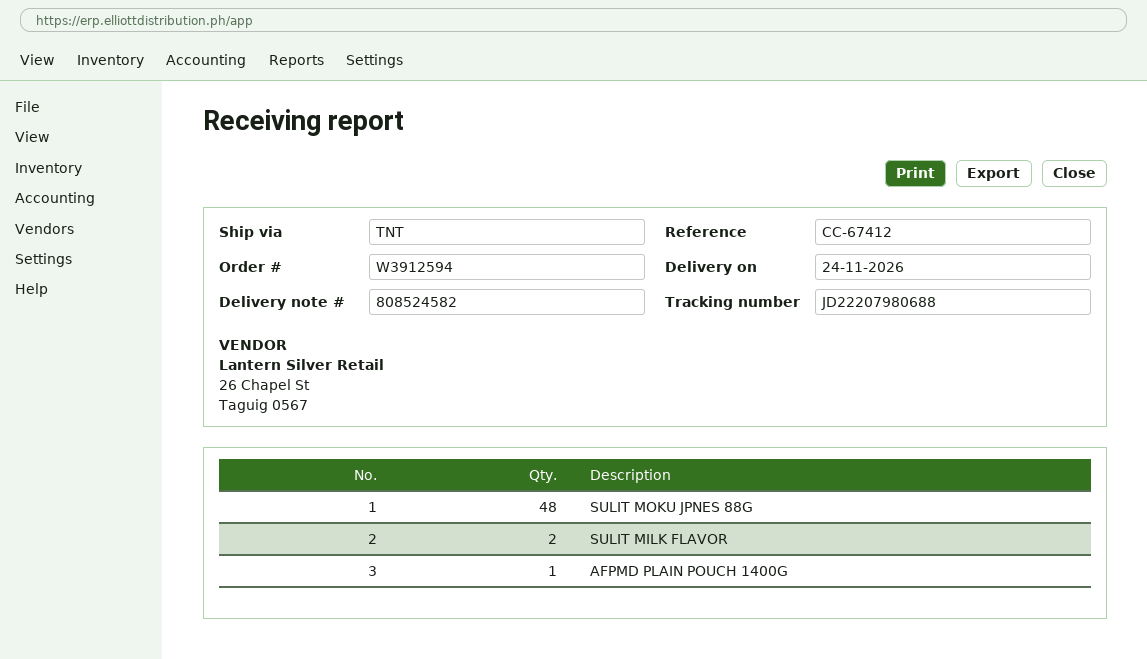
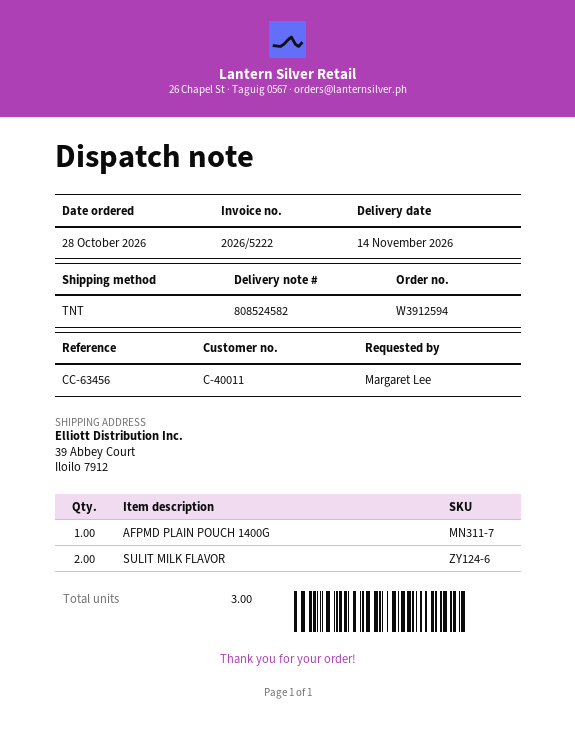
delivery date: 2026-11-24 -> 2026-11-14
reference: CC-67412 -> CC-63456
SULIT MOKU JPNES 88G: 48 -> none

